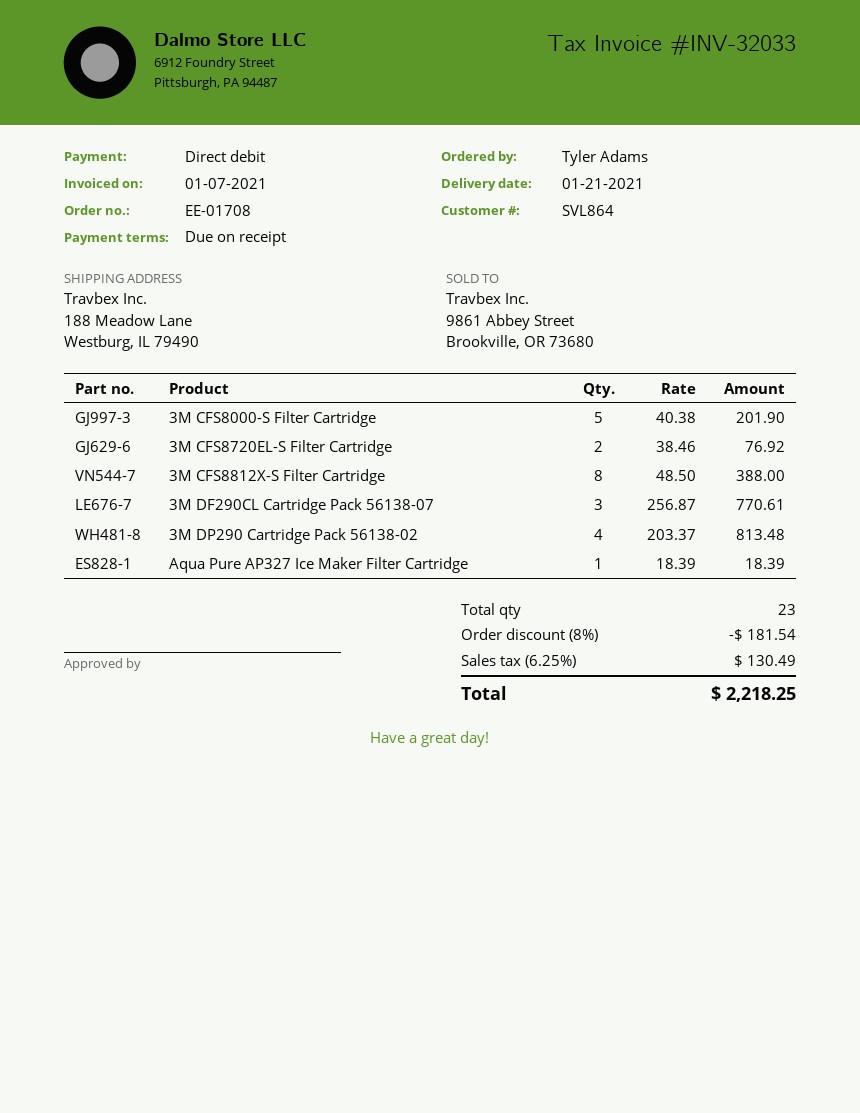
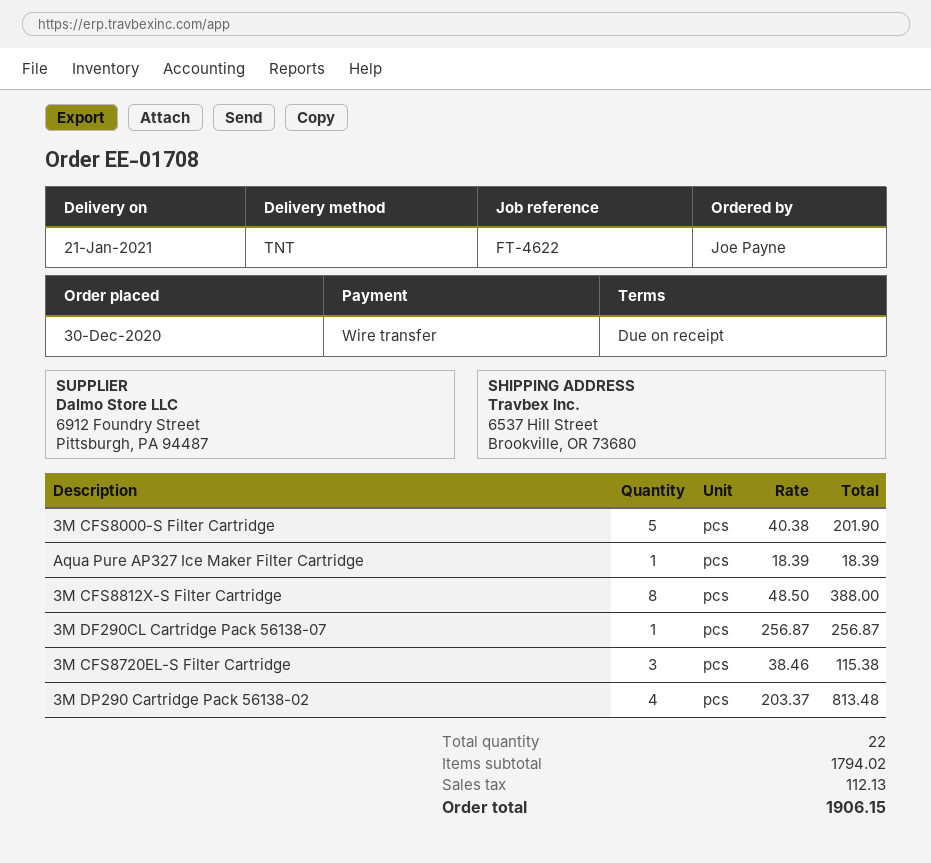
ordered by: Tyler Adams -> Joe Payne
payment method: direct debit -> bank transfer
ship to: 188 Meadow Lane, Westburg, IL 79490 -> 6537 Hill Street, Brookville, OR 73680
3M CFS8720EL-S Filter Cartridge: 2 x 38.46 = 76.92 -> 3 x 38.46 = 115.38
3M DF290CL Cartridge Pack 56138-07: 3 x 256.87 = 770.61 -> 1 x 256.87 = 256.87
total quantity: 23 -> 22
discount: 8% = 181.54 -> none
tax: 130.49 -> 112.13
total: 2218.25 -> 1906.15

